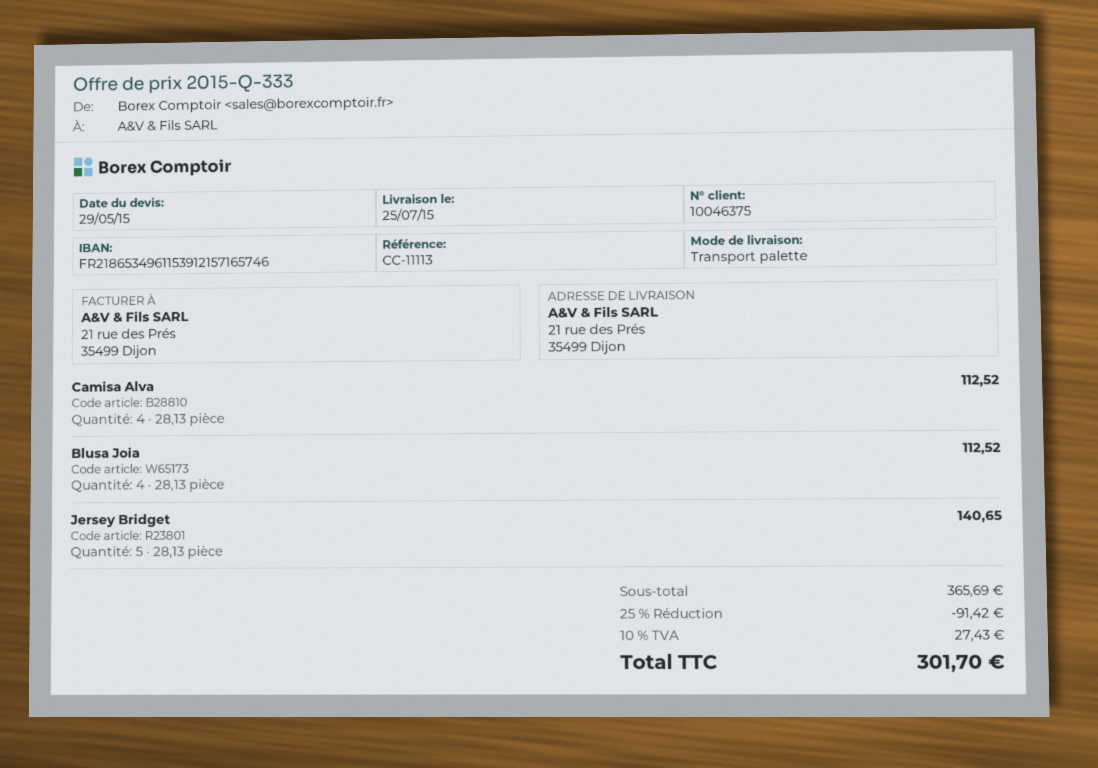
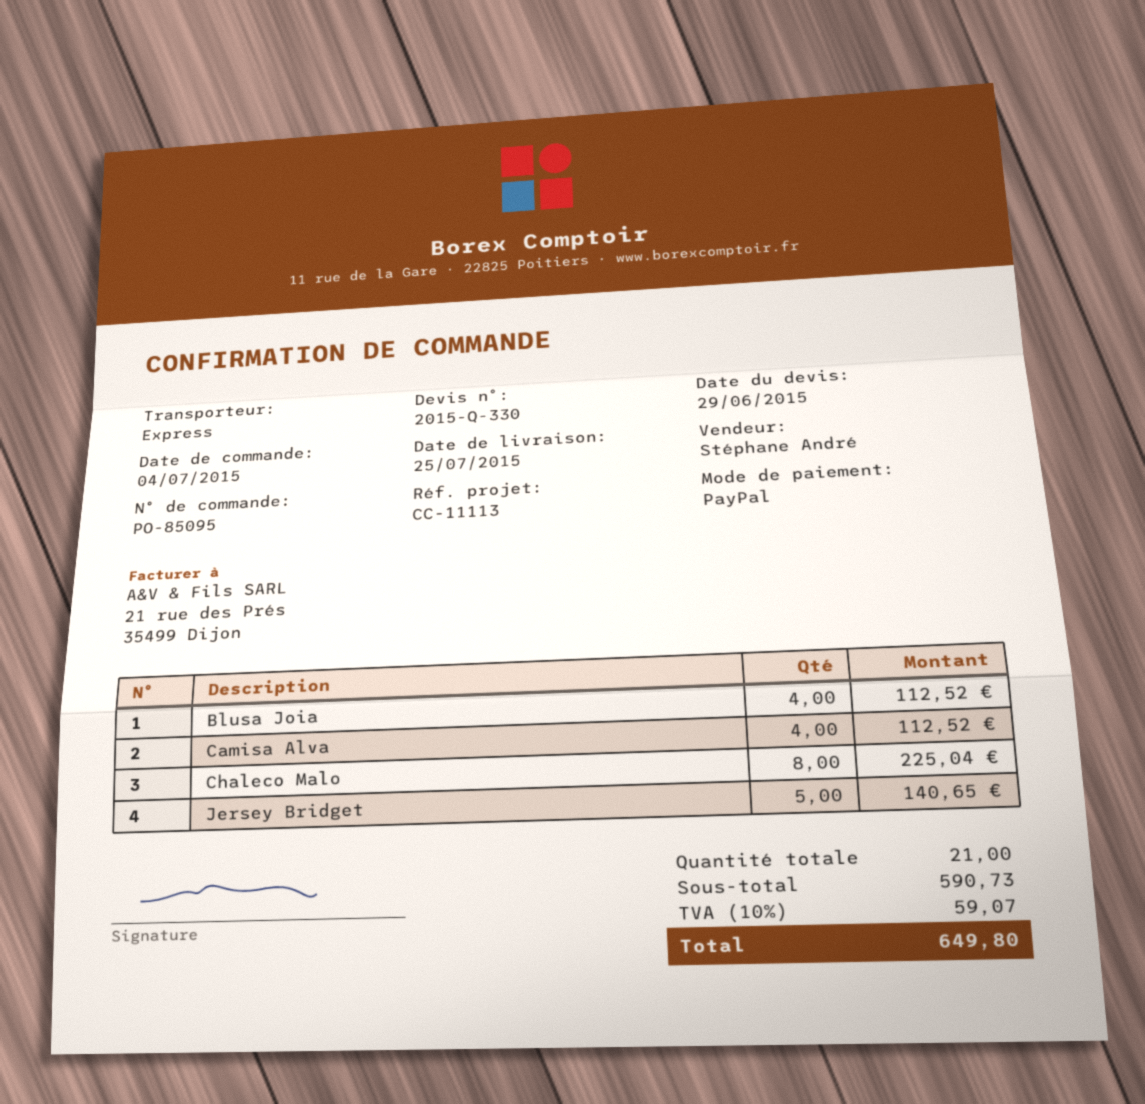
quote number: 2015-Q-333 -> 2015-Q-330
quote date: 2015-05-29 -> 2015-06-29
shipping method: pallet freight -> express
Chaleco Malo: none -> 8 for 225.04
subtotal: 365.69 -> 590.73
discount: 25% = 91.42 -> none
tax: 10% = 27.43 -> 10% = 59.07
total: 301.70 -> 649.80

